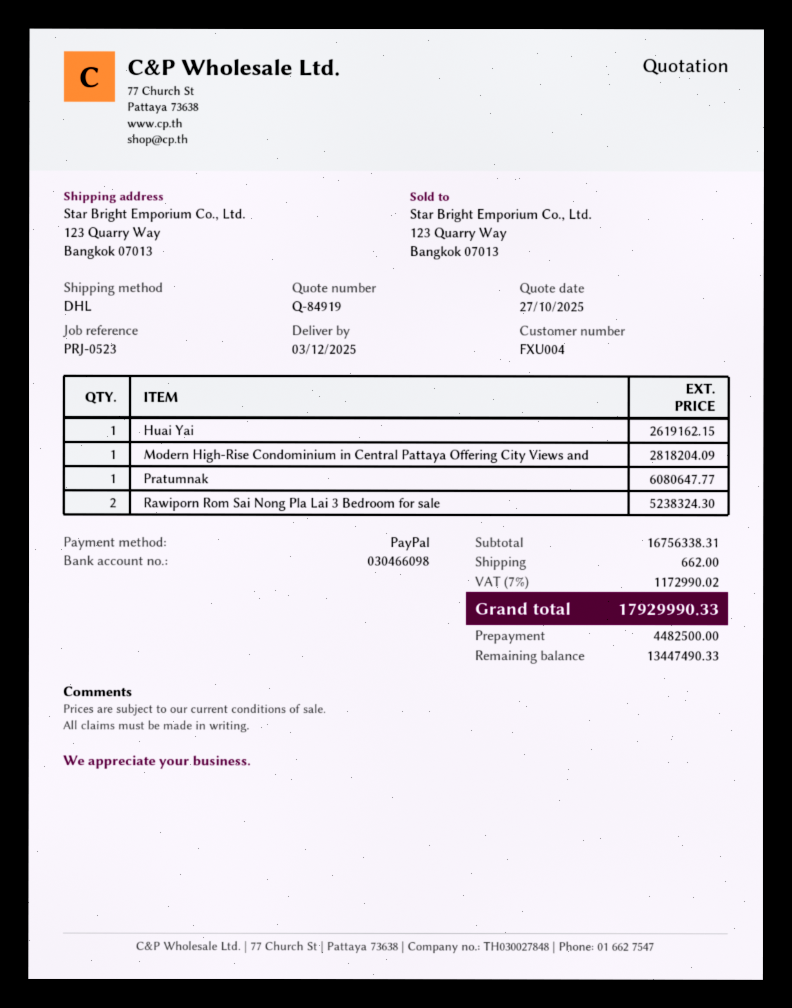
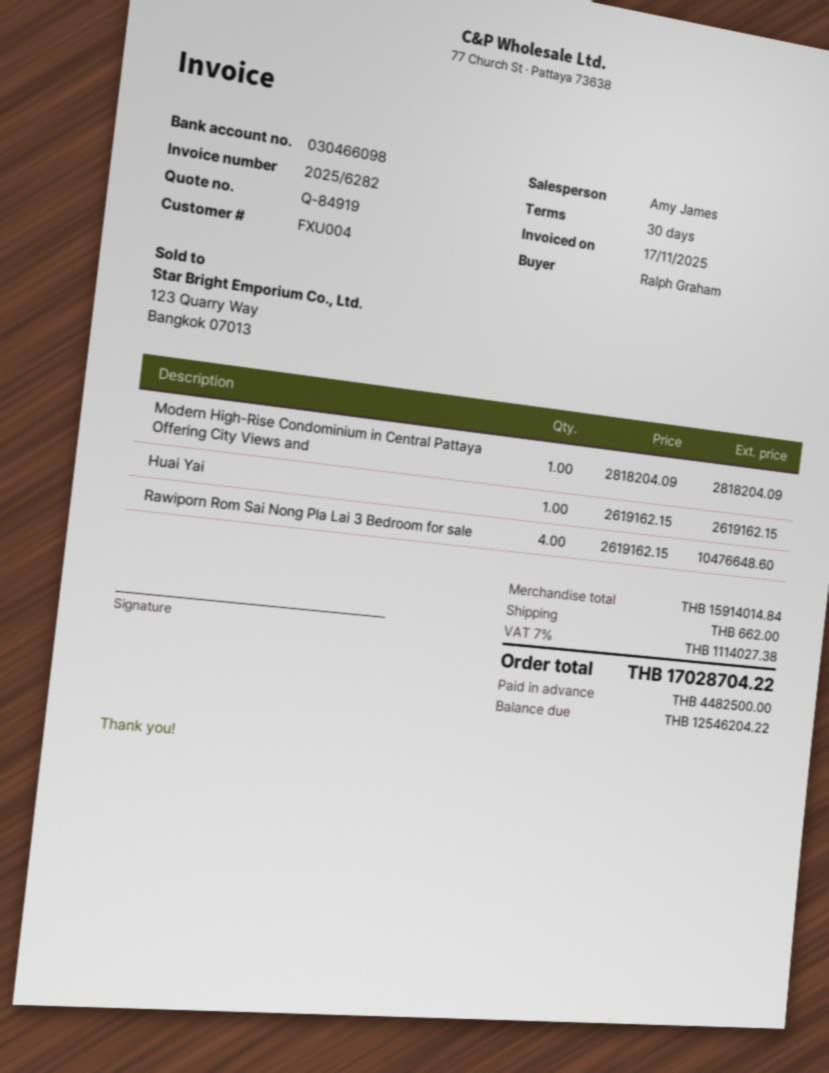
Pratumnak: 1 for 6080647.77 -> none
Rawiporn Rom Sai Nong Pla Lai 3 Bedroom for sale: 2 for 5238324.30 -> 4 for 10476648.60
subtotal: 16756338.31 -> 15914014.84
tax: 7% = 1172990.02 -> 7% = 1114027.38
total: 17929990.33 -> 17028704.22
balance: 13447490.33 -> 12546204.22

